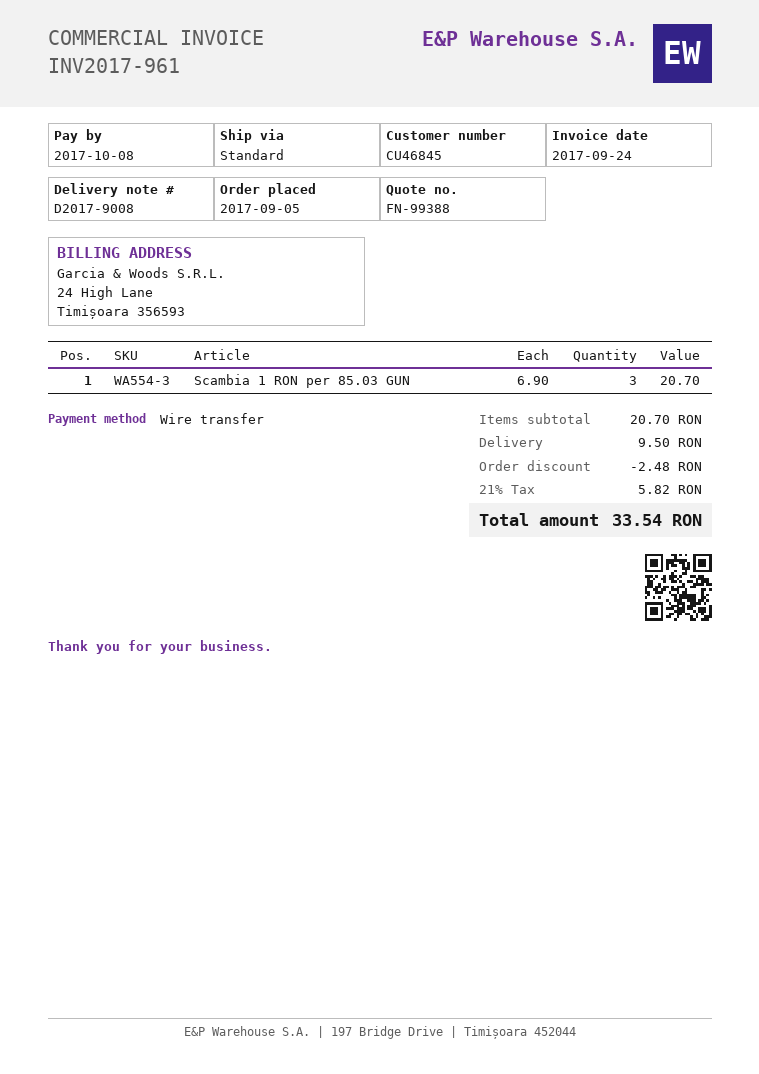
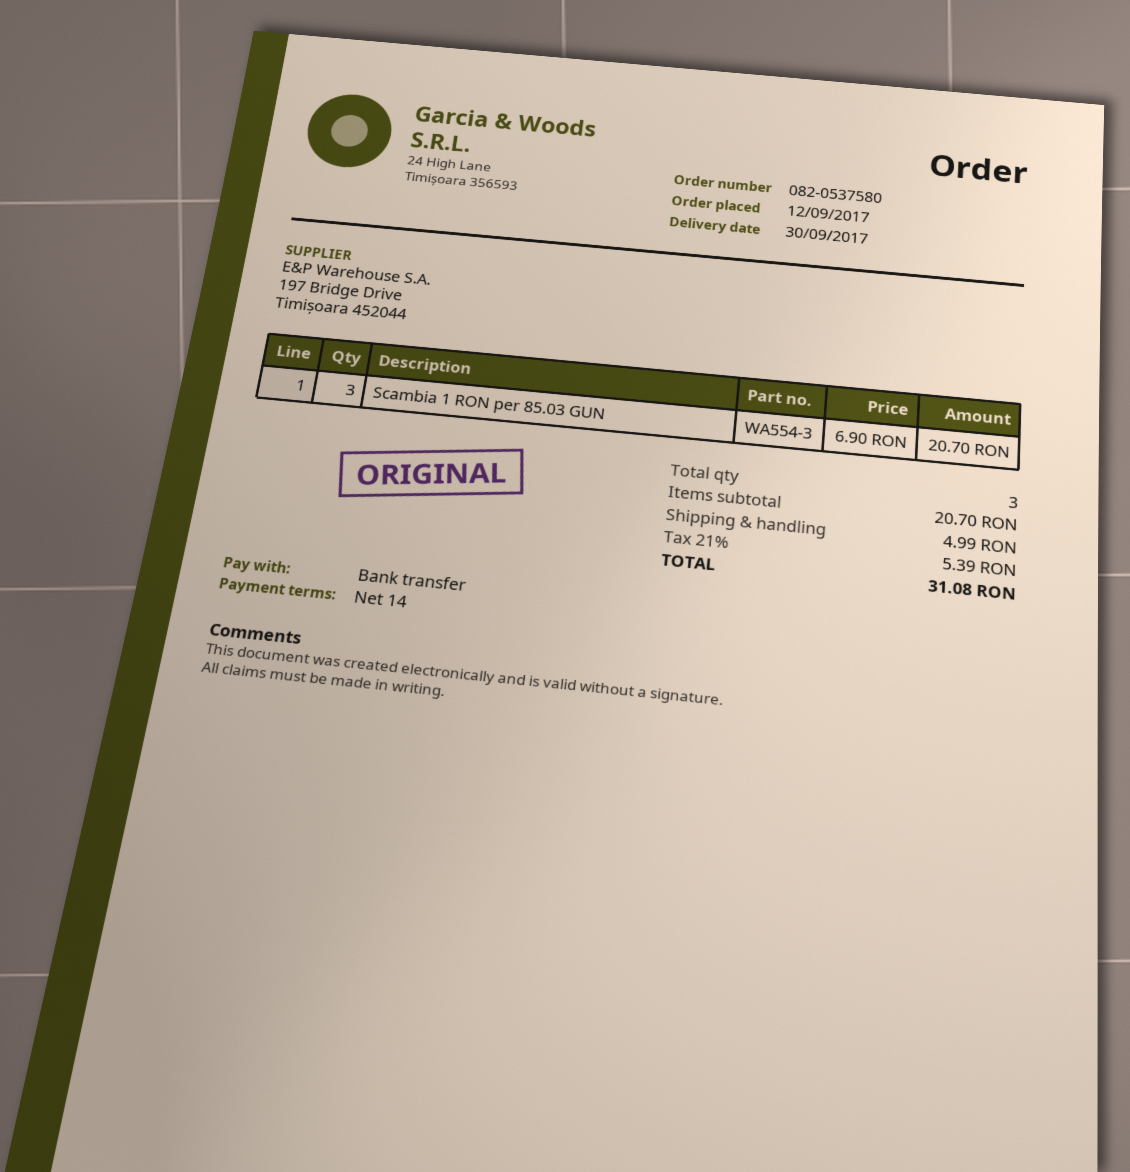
order date: 2017-09-05 -> 2017-09-12
discount: 2.48 -> none
shipping: 9.50 -> 4.99
tax: 21% = 5.82 -> 21% = 5.39
total: 33.54 -> 31.08

